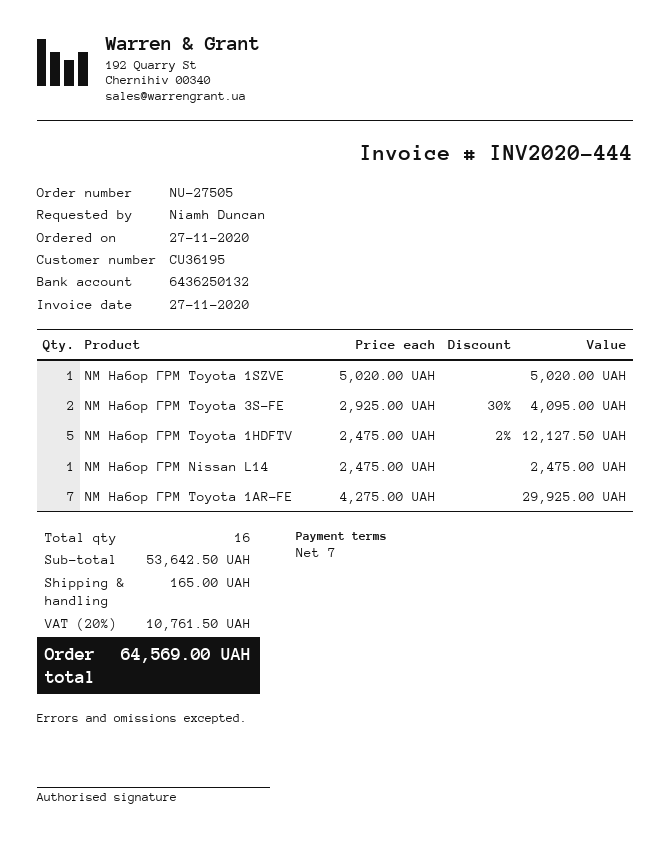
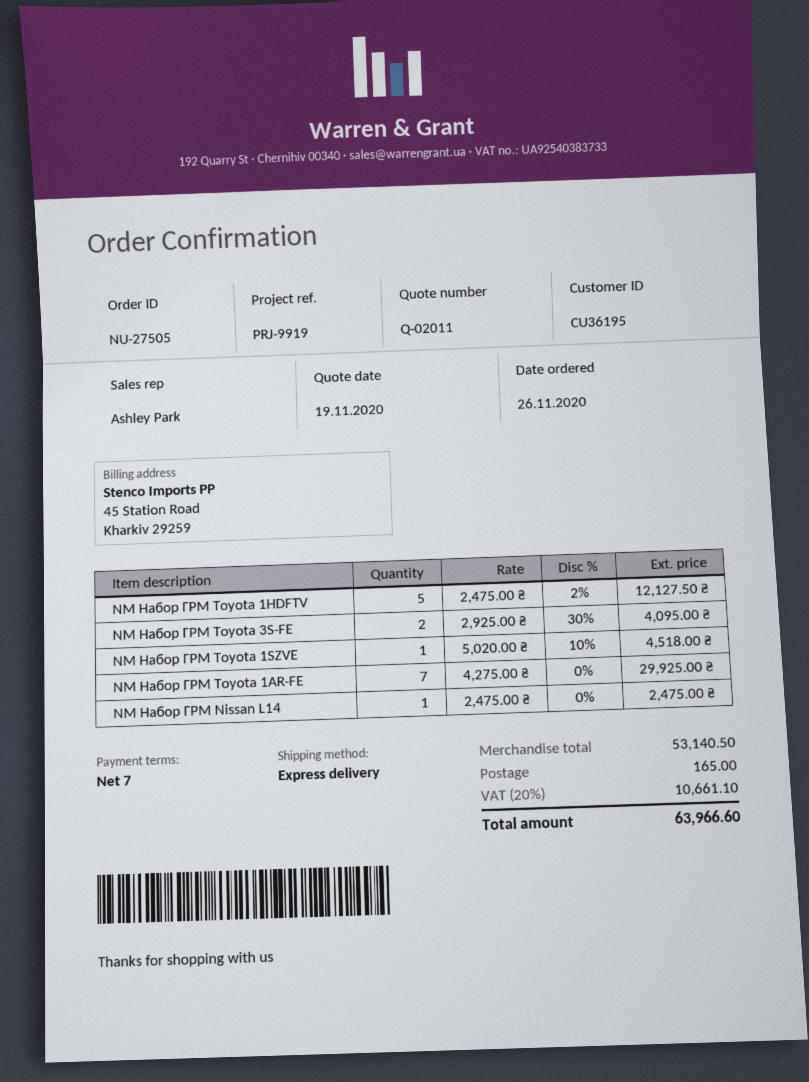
order date: 2020-11-27 -> 2020-11-26
NM Набор ГРМ Toyota 1SZVE: 1 x 5020.00 = 5020.00 -> 1 x 5020.00 - 10% = 4518.00
subtotal: 53642.50 -> 53140.50
tax: 20% = 10761.50 -> 20% = 10661.10
total: 64569.00 -> 63966.60

